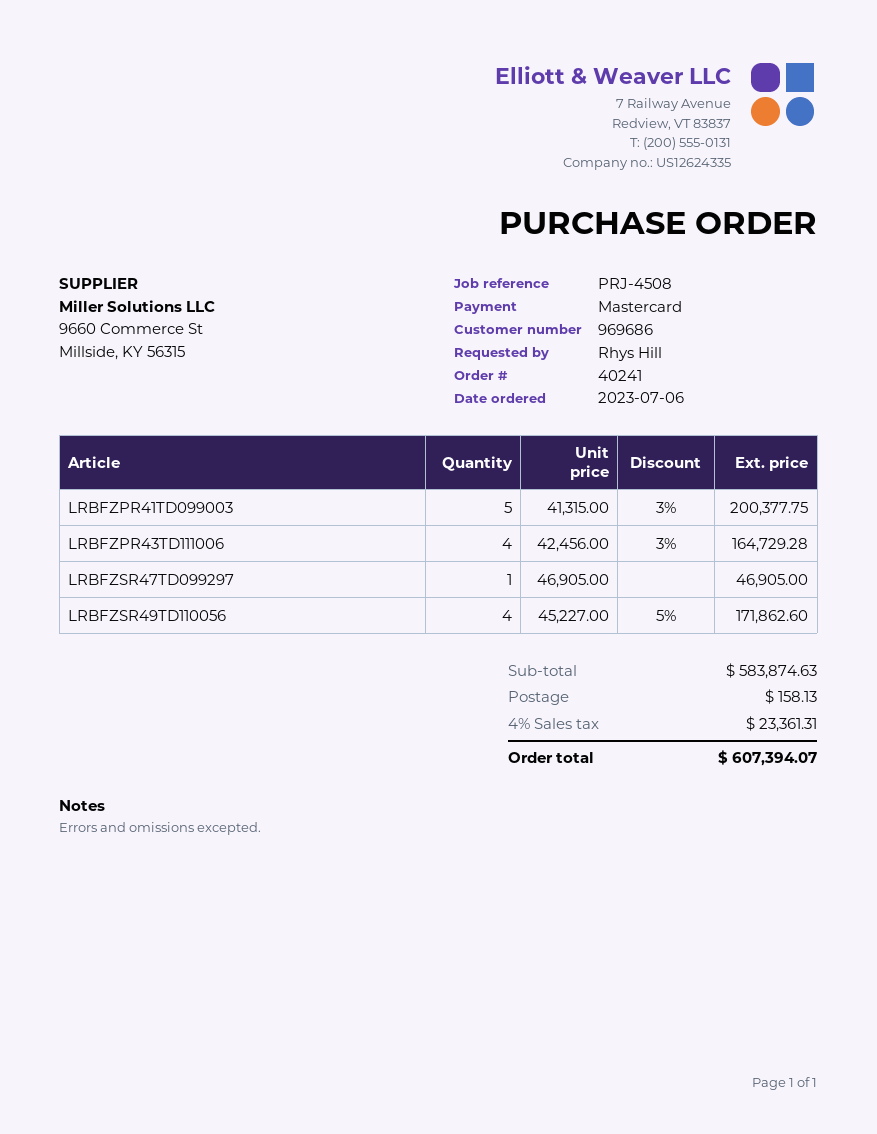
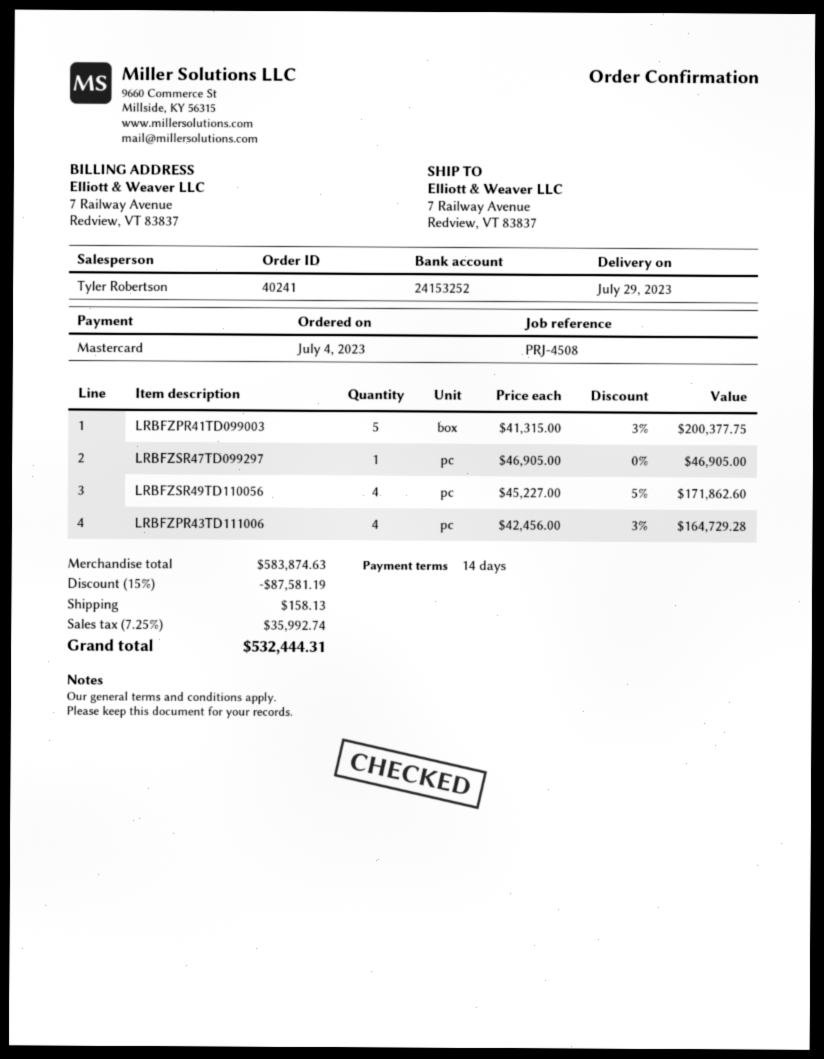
order date: 2023-07-06 -> 2023-07-04
discount: none -> 15% = 87581.19
tax: 4% = 23361.31 -> 7.25% = 35992.74
total: 607394.07 -> 532444.31

